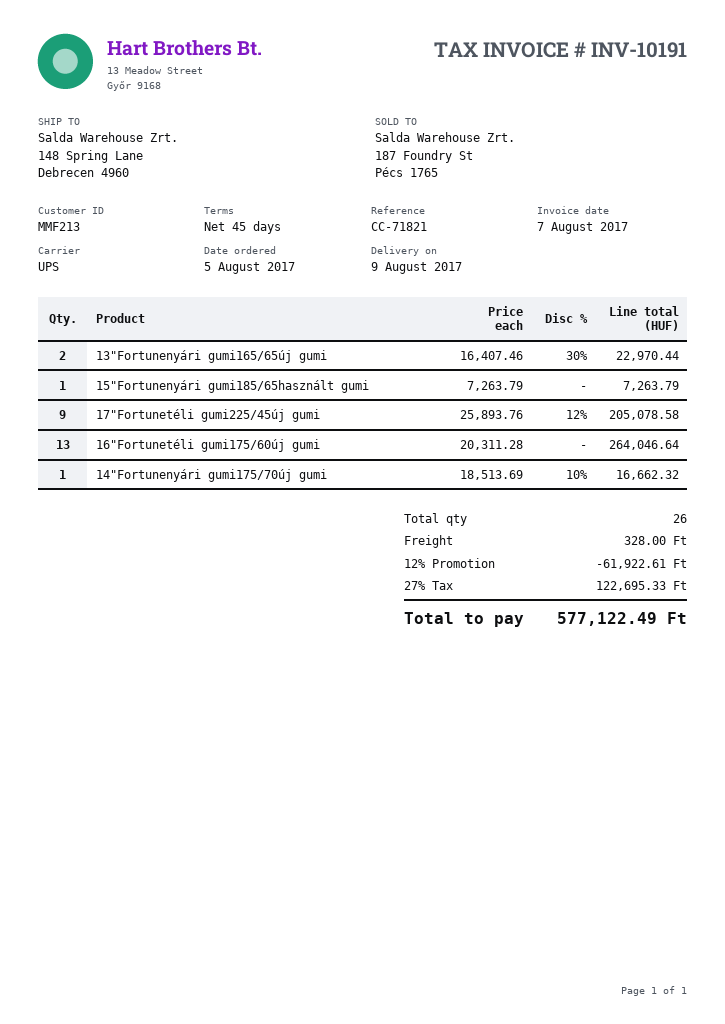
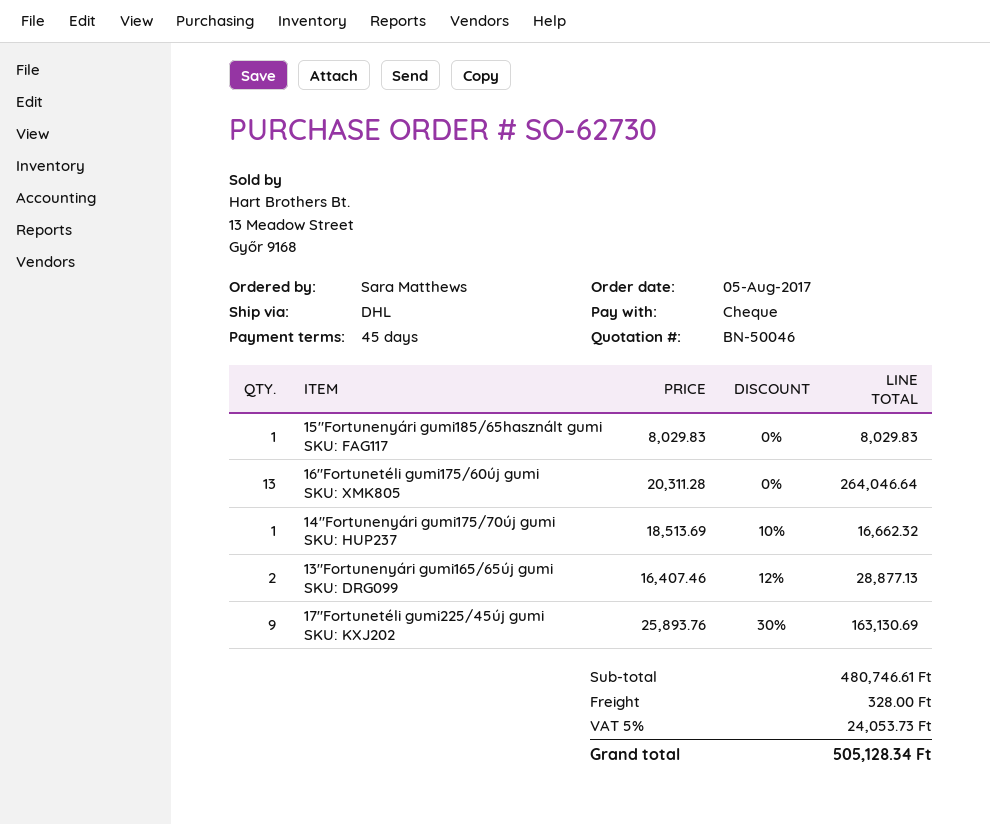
shipping method: UPS -> DHL
13"Fortunenyári gumi165/65új gumi: 2 x 16407.46 - 30% = 22970.44 -> 2 x 16407.46 - 12% = 28877.13
15"Fortunenyári gumi185/65használt gumi: 1 x 7263.79 = 7263.79 -> 1 x 8029.83 = 8029.83
17"Fortunetéli gumi225/45új gumi: 9 x 25893.76 - 12% = 205078.58 -> 9 x 25893.76 - 30% = 163130.69
discount: 12% = 61922.61 -> none
tax: 27% = 122695.33 -> 5% = 24053.73
total: 577122.49 -> 505128.34

